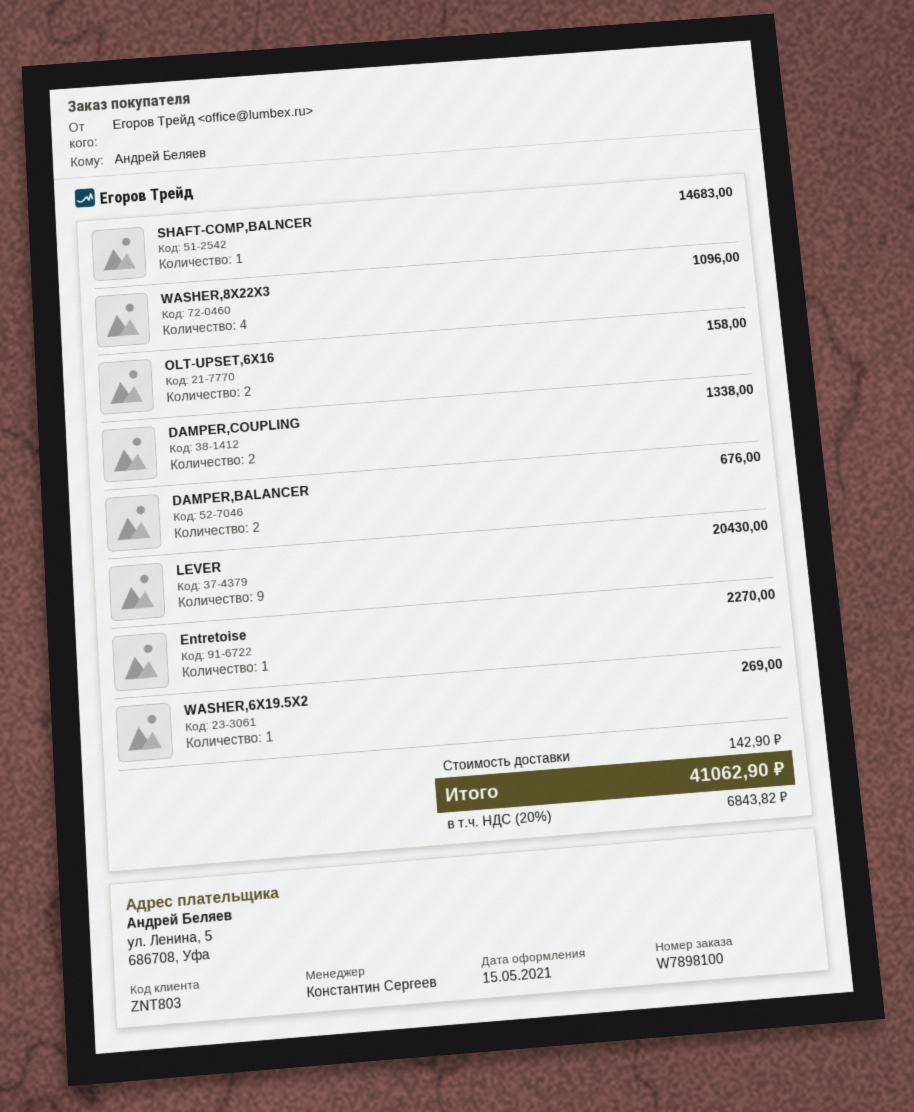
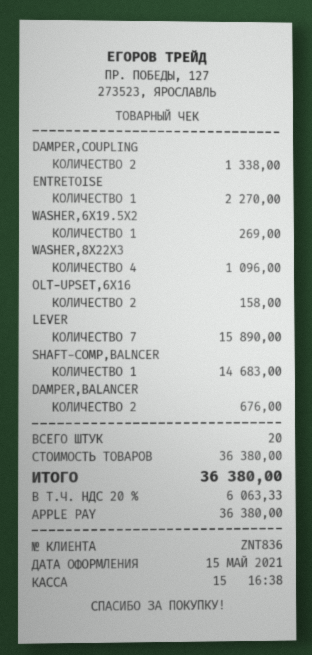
customer number: ZNT803 -> ZNT836
LEVER: 9 for 20430.00 -> 7 for 15890.00
shipping: 142.90 -> none
tax: 20% = 6843.82 -> 20% = 6063.33
total: 41062.90 -> 36380.00

